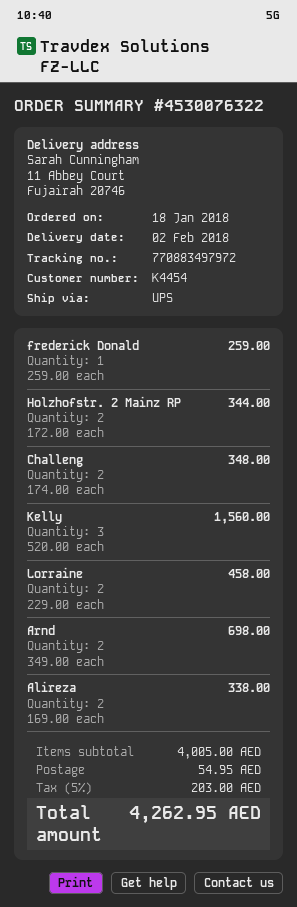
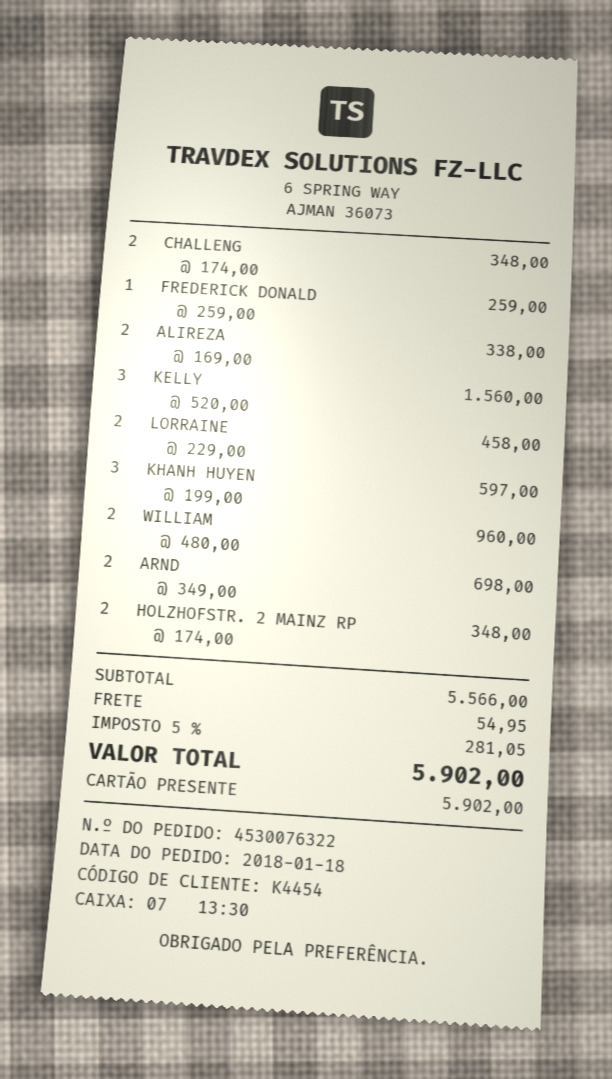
Holzhofstr. 2 Mainz RP: 2 x 172.00 = 344.00 -> 2 x 174.00 = 348.00
KHANH HUYEN: none -> 3 x 199.00 = 597.00
WILLIAM: none -> 2 x 480.00 = 960.00
subtotal: 4005.00 -> 5566.00
tax: 5% = 203.00 -> 5% = 281.05
total: 4262.95 -> 5902.00

